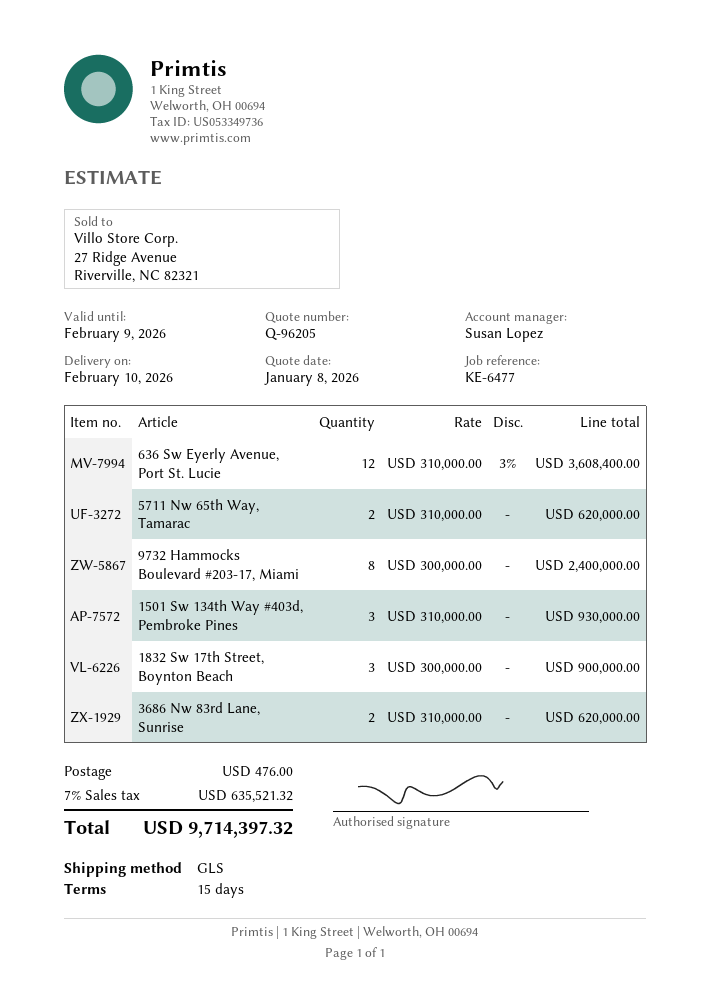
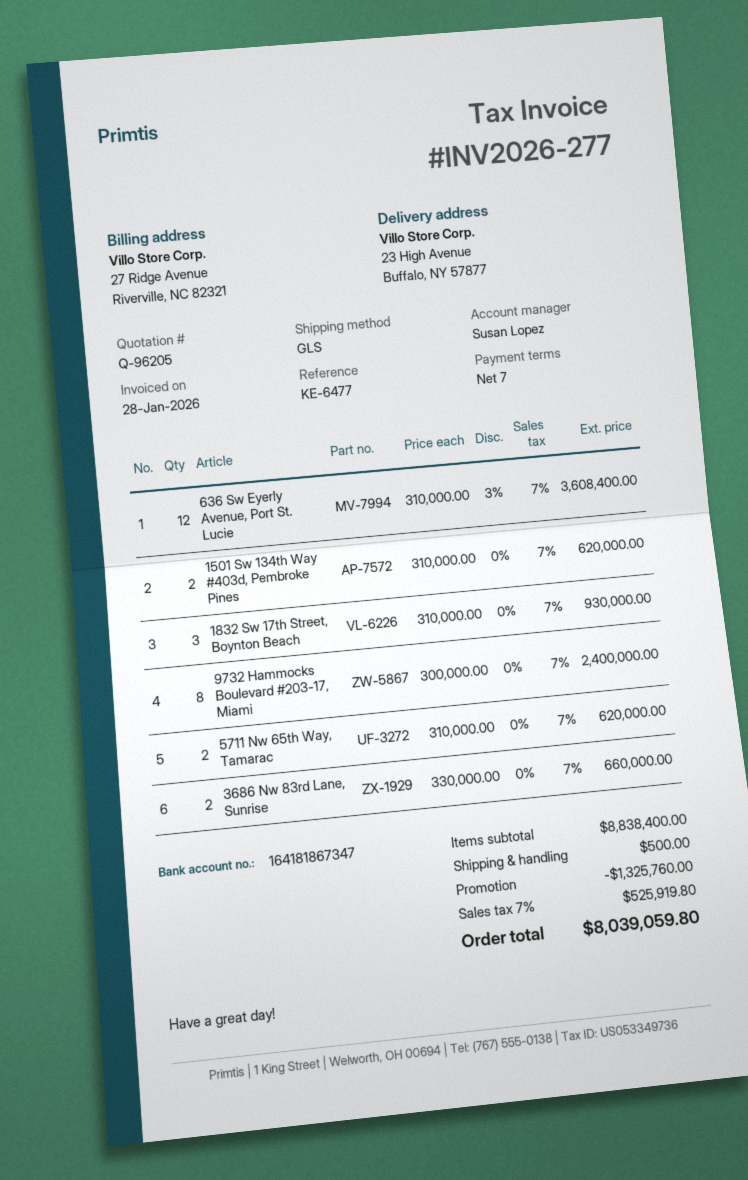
payment terms: 15 days -> 7 days
1501 Sw 134th Way #403d, Pembroke Pines: 3 x 310000.00 = 930000.00 -> 2 x 310000.00 = 620000.00
1832 Sw 17th Street, Boynton Beach: 3 x 300000.00 = 900000.00 -> 3 x 310000.00 = 930000.00
3686 Nw 83rd Lane, Sunrise: 2 x 310000.00 = 620000.00 -> 2 x 330000.00 = 660000.00
discount: none -> 1325760.00
shipping: 476.00 -> 500.00
tax: 7% = 635521.32 -> 7% = 525919.80
total: 9714397.32 -> 8039059.80

